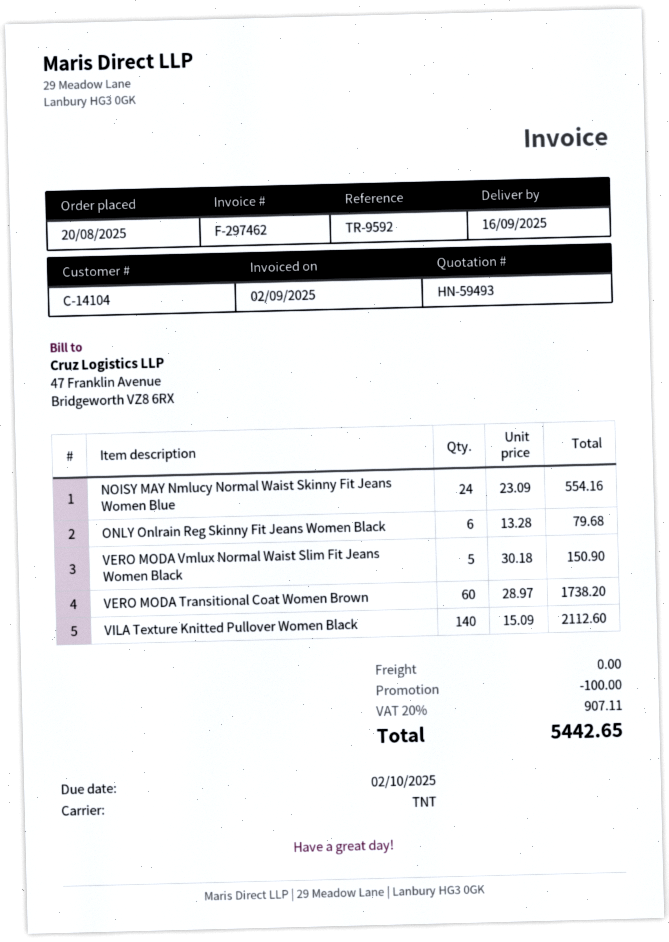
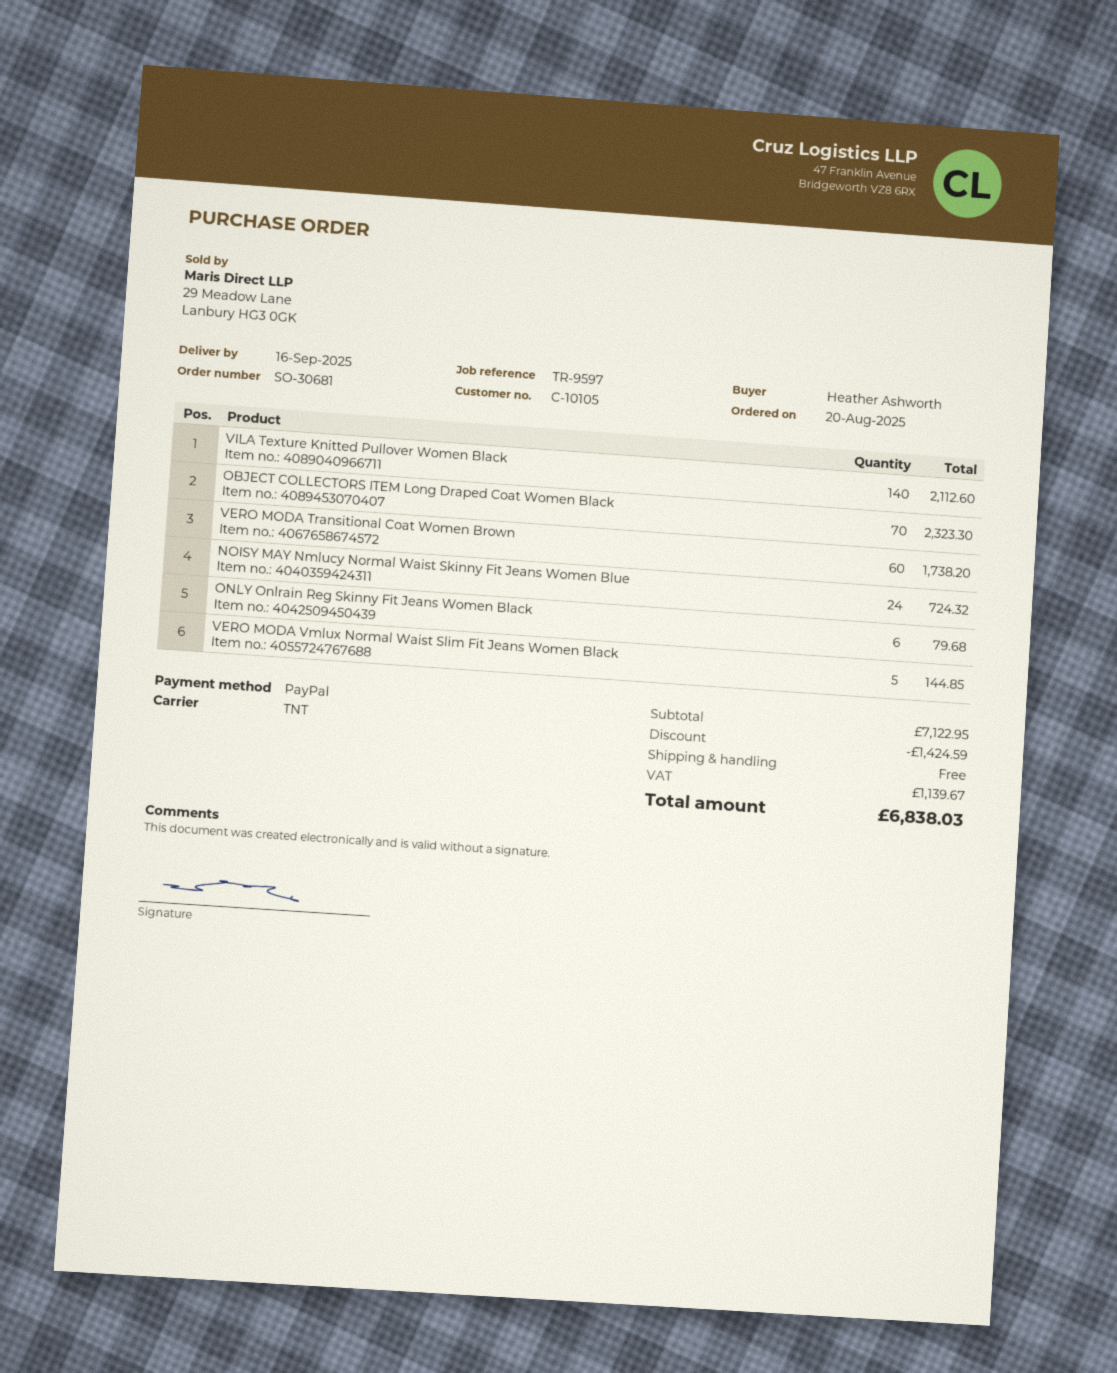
customer number: C-14104 -> C-10105
reference: TR-9592 -> TR-9597
NOISY MAY Nmlucy Normal Waist Skinny Fit Jeans Women Blue: 24 for 554.16 -> 24 for 724.32
VERO MODA Vmlux Normal Waist Slim Fit Jeans Women Black: 5 for 150.90 -> 5 for 144.85
OBJECT COLLECTORS ITEM Long Draped Coat Women Black: none -> 70 for 2323.30
discount: 100.00 -> 1424.59
tax: 907.11 -> 1139.67
total: 5442.65 -> 6838.03

